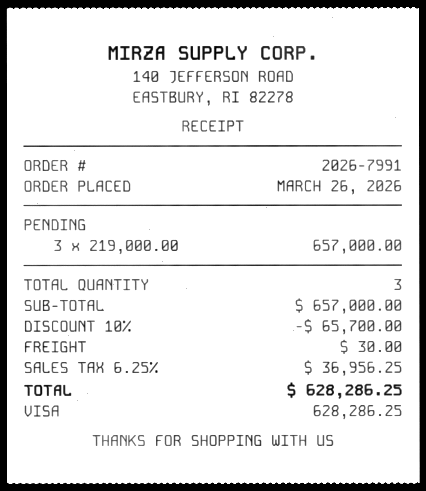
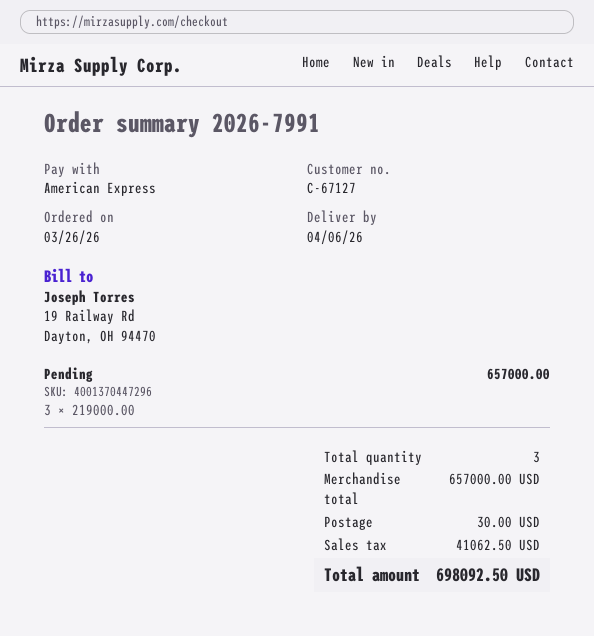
payment method: Visa -> American Express
discount: 10% = 65700.00 -> none
tax: 36956.25 -> 41062.50
total: 628286.25 -> 698092.50

